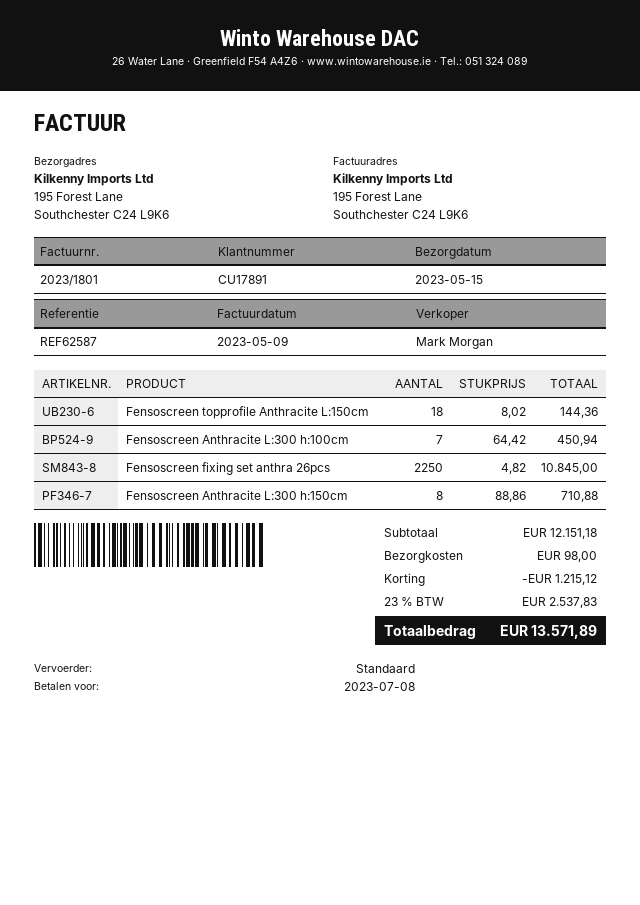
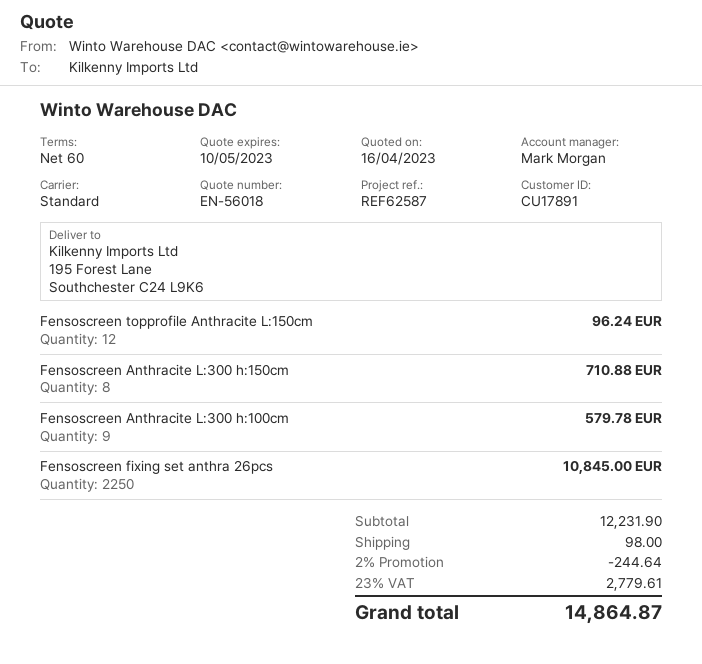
Fensoscreen topprofile Anthracite L:150cm: 18 for 144.36 -> 12 for 96.24
Fensoscreen Anthracite L:300 h:100cm: 7 for 450.94 -> 9 for 579.78
subtotal: 12151.18 -> 12231.90
discount: 1215.12 -> 244.64
tax: 23% = 2537.83 -> 23% = 2779.61
total: 13571.89 -> 14864.87

